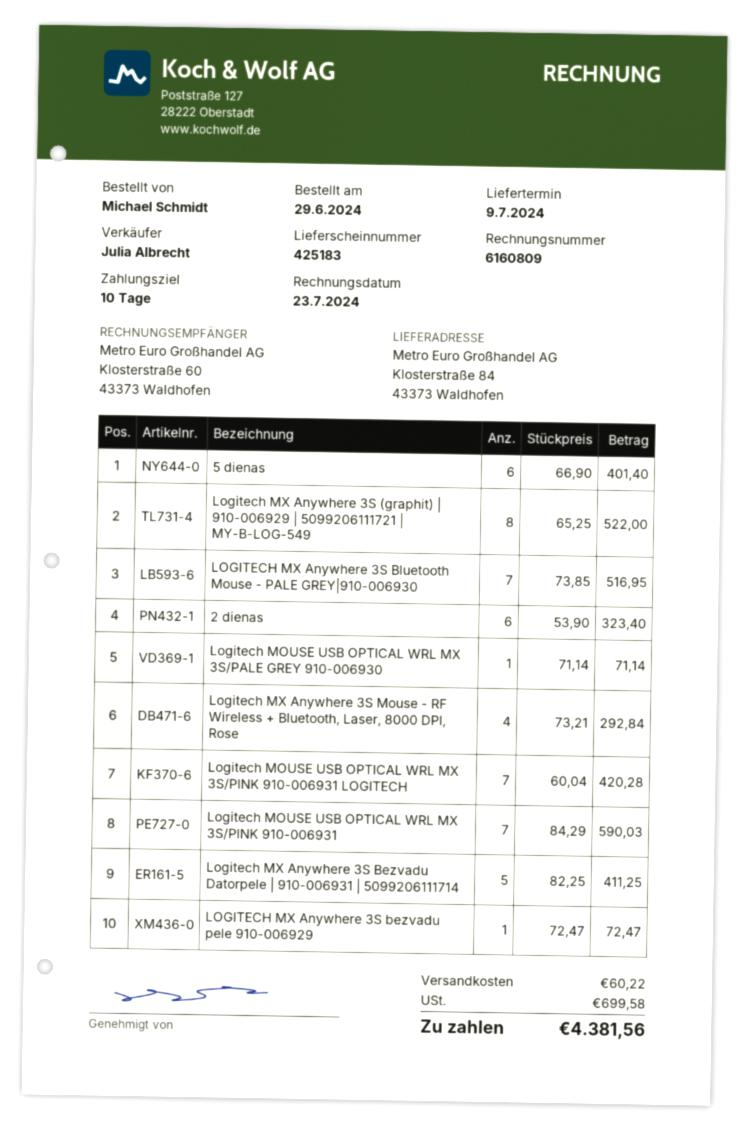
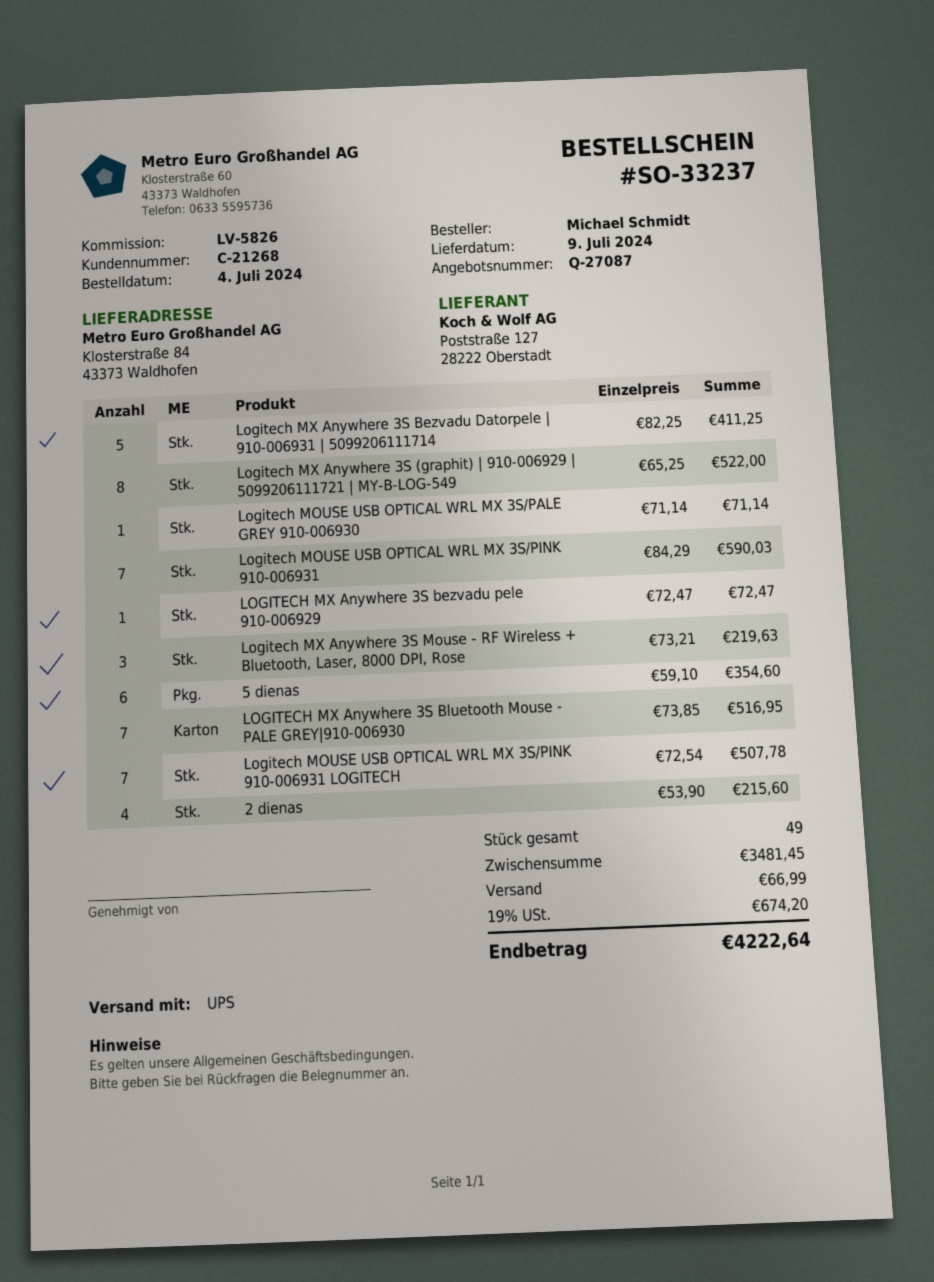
order date: 2024-06-29 -> 2024-07-04
5 dienas: 6 x 66.90 = 401.40 -> 6 x 59.10 = 354.60
2 dienas: 6 x 53.90 = 323.40 -> 4 x 53.90 = 215.60
Logitech MX Anywhere 3S Mouse - RF Wireless + Bluetooth, Laser, 8000 DPI, Rose: 4 x 73.21 = 292.84 -> 3 x 73.21 = 219.63
Logitech MOUSE USB OPTICAL WRL MX 3S/PINK 910-006931 LOGITECH: 7 x 60.04 = 420.28 -> 7 x 72.54 = 507.78
shipping: 60.22 -> 66.99
tax: 699.58 -> 674.20
total: 4381.56 -> 4222.64

